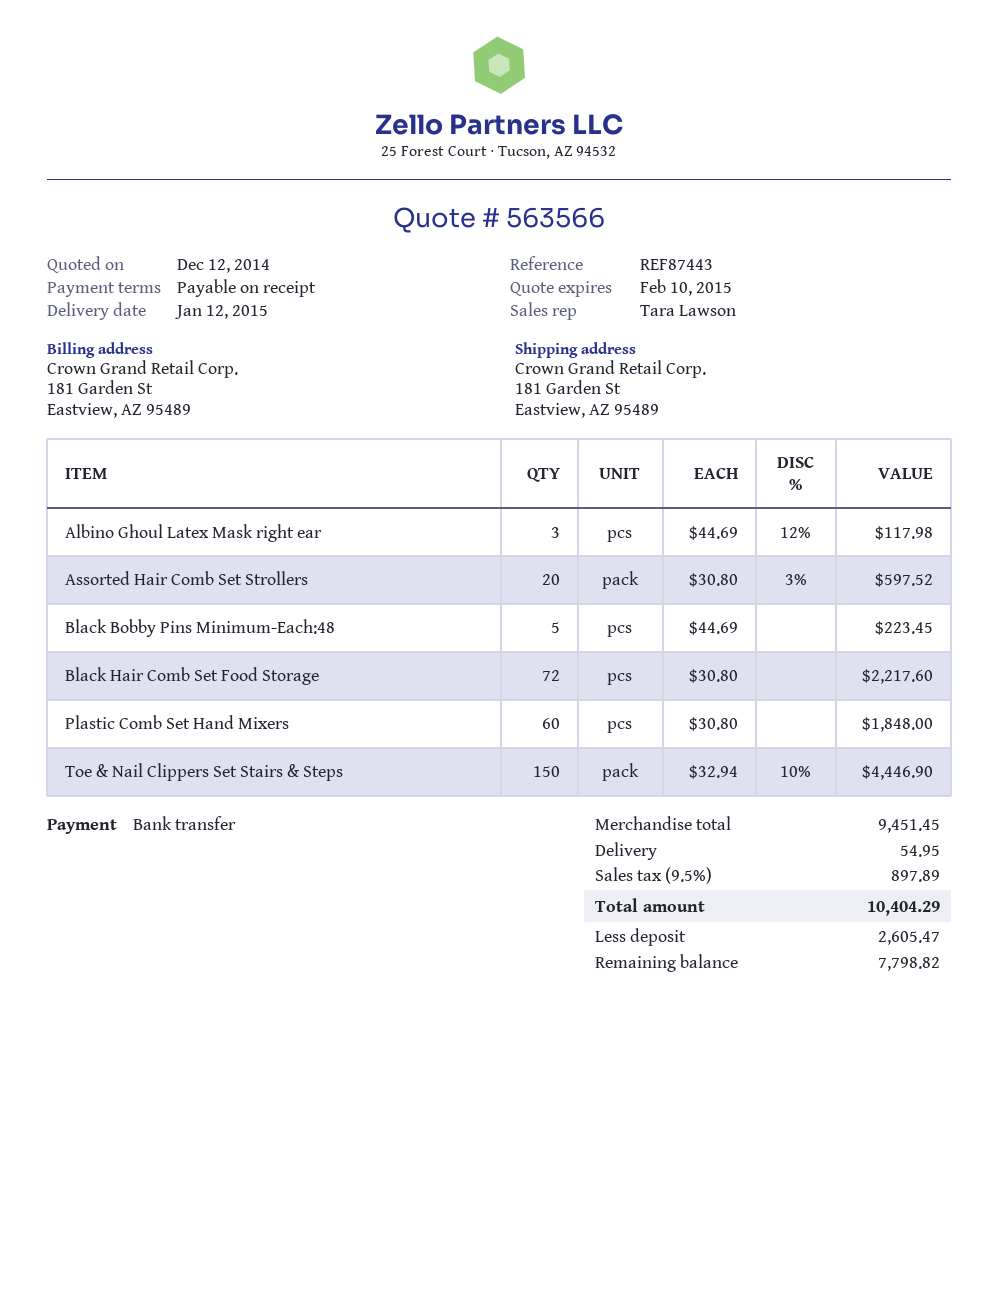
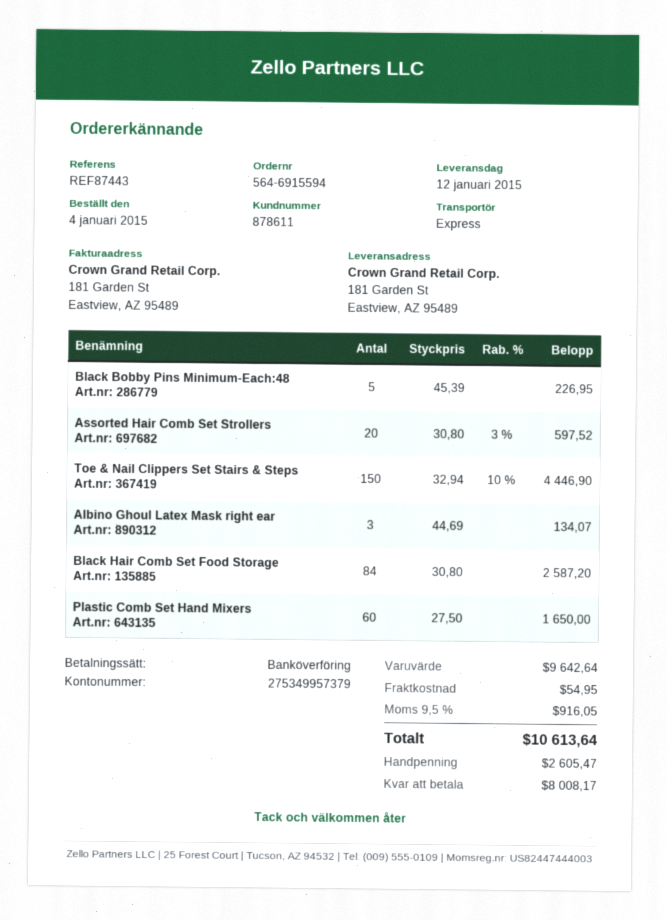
Albino Ghoul Latex Mask right ear: 3 x 44.69 - 12% = 117.98 -> 3 x 44.69 = 134.07
Black Bobby Pins Minimum-Each:48: 5 x 44.69 = 223.45 -> 5 x 45.39 = 226.95
Black Hair Comb Set Food Storage: 72 x 30.80 = 2217.60 -> 84 x 30.80 = 2587.20
Plastic Comb Set Hand Mixers: 60 x 30.80 = 1848.00 -> 60 x 27.50 = 1650.00
subtotal: 9451.45 -> 9642.64
tax: 9.5% = 897.89 -> 9.5% = 916.05
total: 10404.29 -> 10613.64
balance: 7798.82 -> 8008.17

